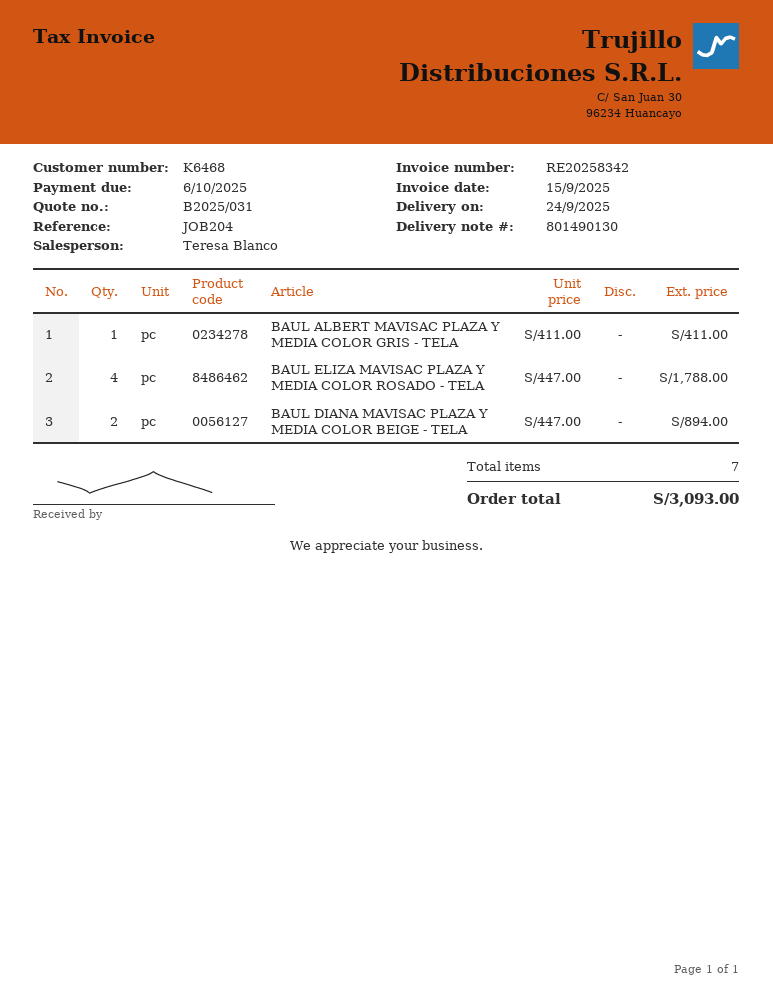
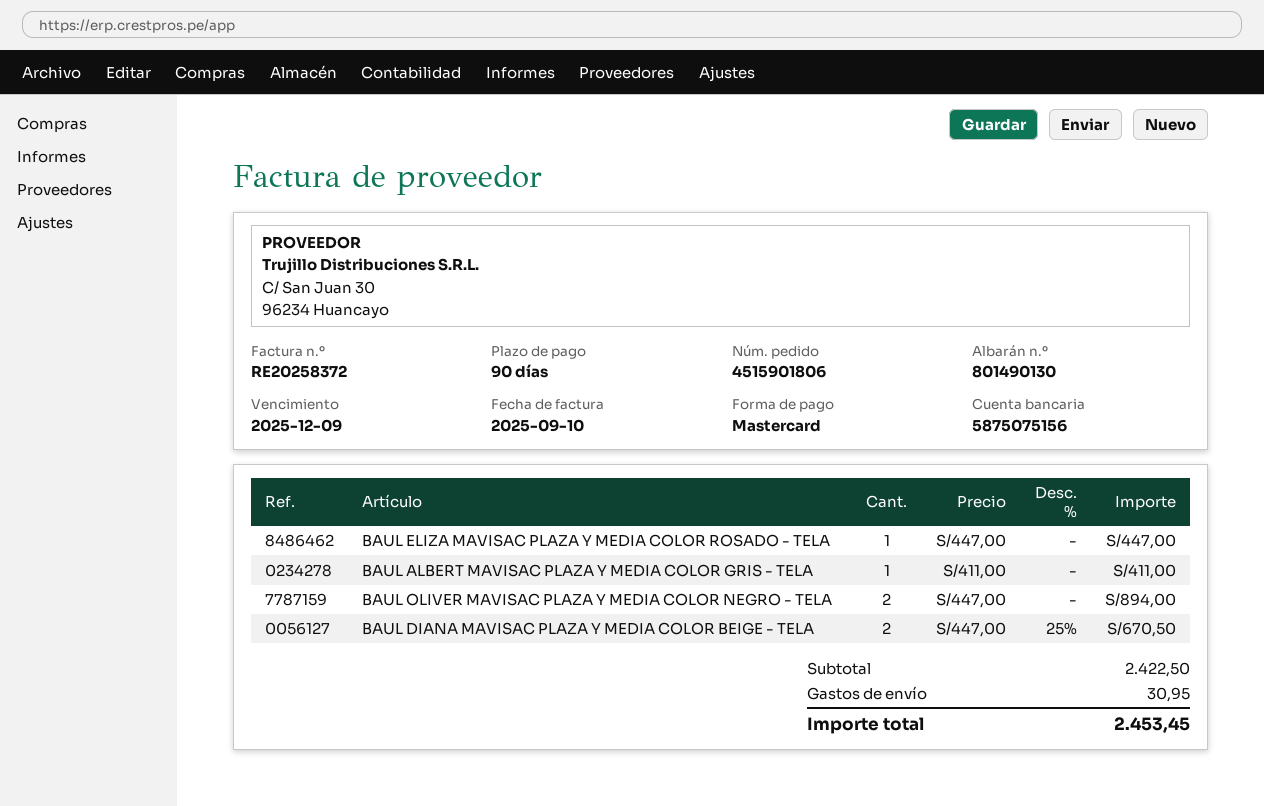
invoice number: RE20258342 -> RE20258372
invoice date: 2025-09-15 -> 2025-09-10
due date: 2025-10-06 -> 2025-12-09
BAUL ELIZA MAVISAC PLAZA Y MEDIA COLOR ROSADO - TELA: 4 x 447.00 = 1788.00 -> 1 x 447.00 = 447.00
BAUL DIANA MAVISAC PLAZA Y MEDIA COLOR BEIGE - TELA: 2 x 447.00 = 894.00 -> 2 x 447.00 - 25% = 670.50
BAUL OLIVER MAVISAC PLAZA Y MEDIA COLOR NEGRO - TELA: none -> 2 x 447.00 = 894.00
shipping: none -> 30.95
total: 3093.00 -> 2453.45

